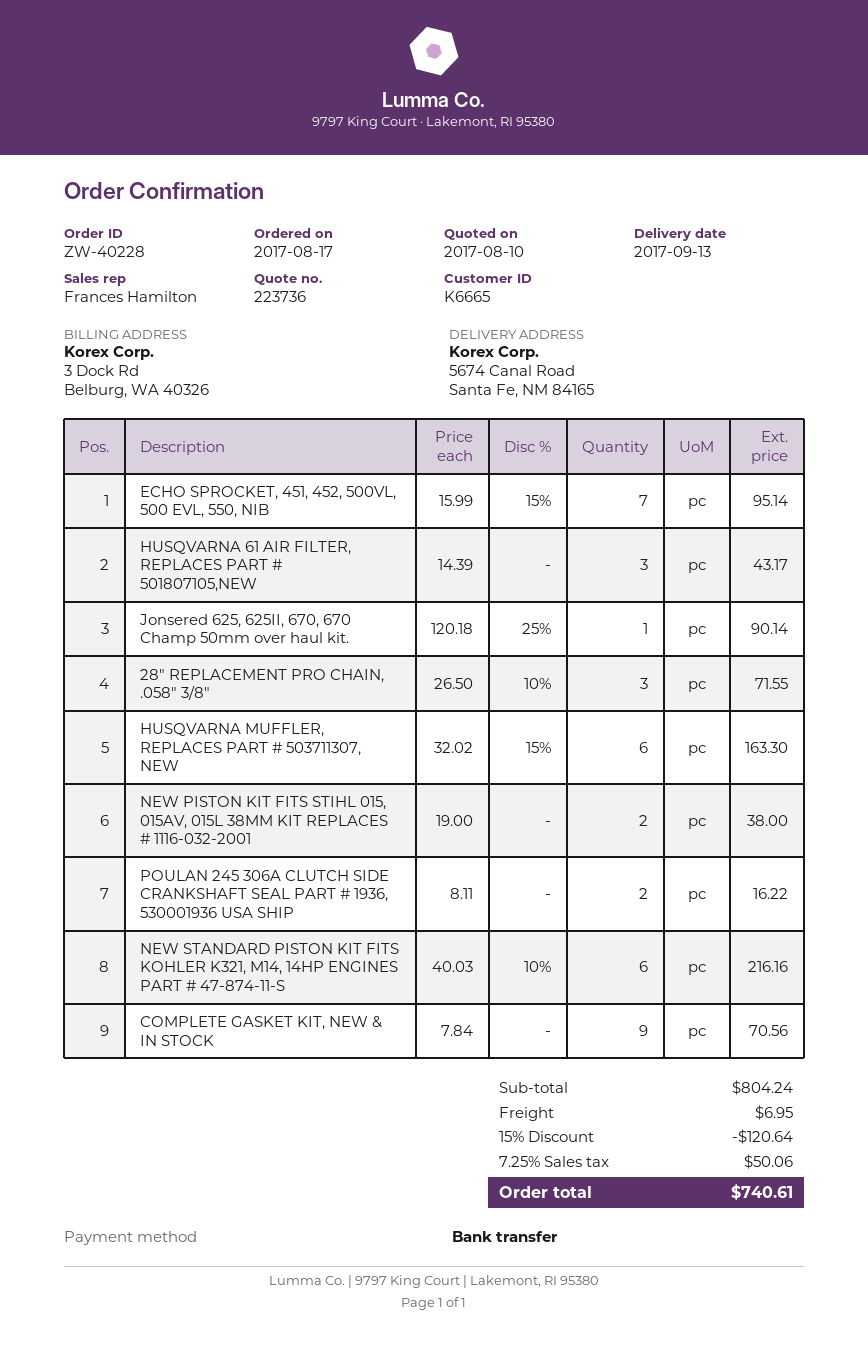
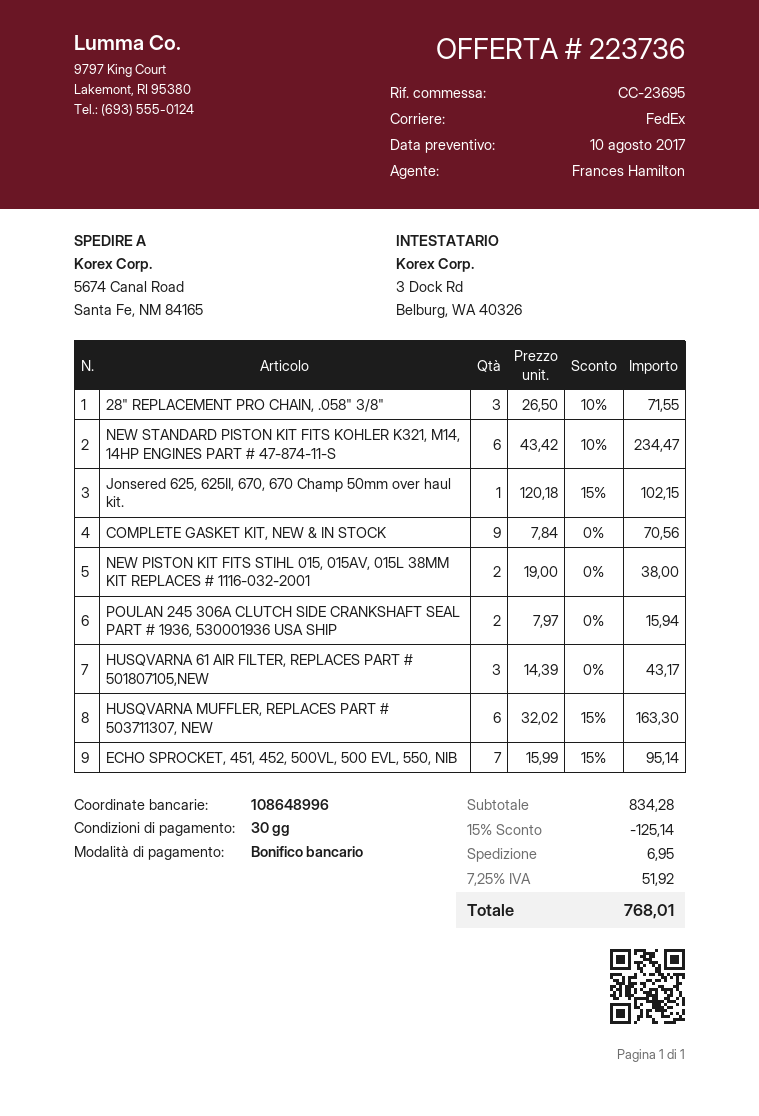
Jonsered 625, 625II, 670, 670 Champ 50mm over haul kit.: 1 x 120.18 - 25% = 90.14 -> 1 x 120.18 - 15% = 102.15
POULAN 245 306A CLUTCH SIDE CRANKSHAFT SEAL PART # 1936, 530001936 USA SHIP: 2 x 8.11 = 16.22 -> 2 x 7.97 = 15.94
NEW STANDARD PISTON KIT FITS KOHLER K321, M14, 14HP ENGINES PART # 47-874-11-S: 6 x 40.03 - 10% = 216.16 -> 6 x 43.42 - 10% = 234.47
subtotal: 804.24 -> 834.28
discount: 15% = 120.64 -> 15% = 125.14
tax: 7.25% = 50.06 -> 7.25% = 51.92
total: 740.61 -> 768.01

